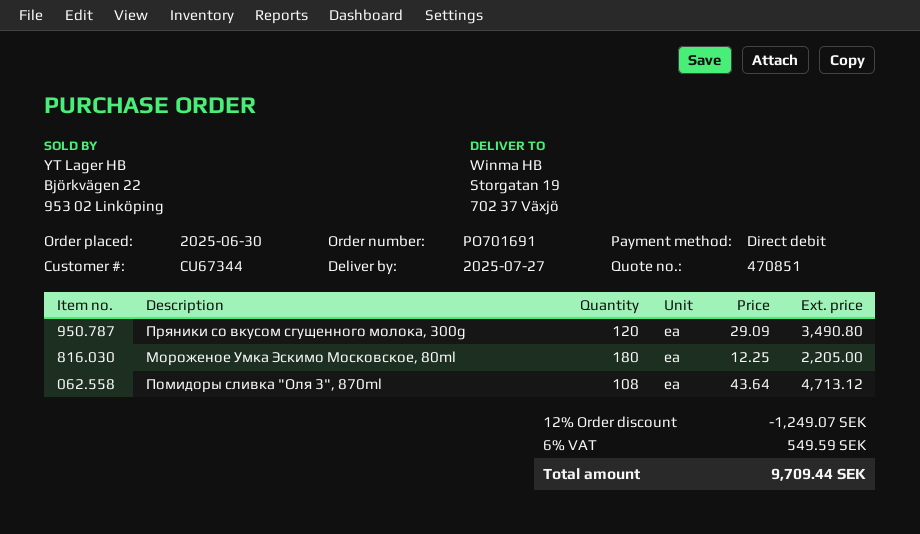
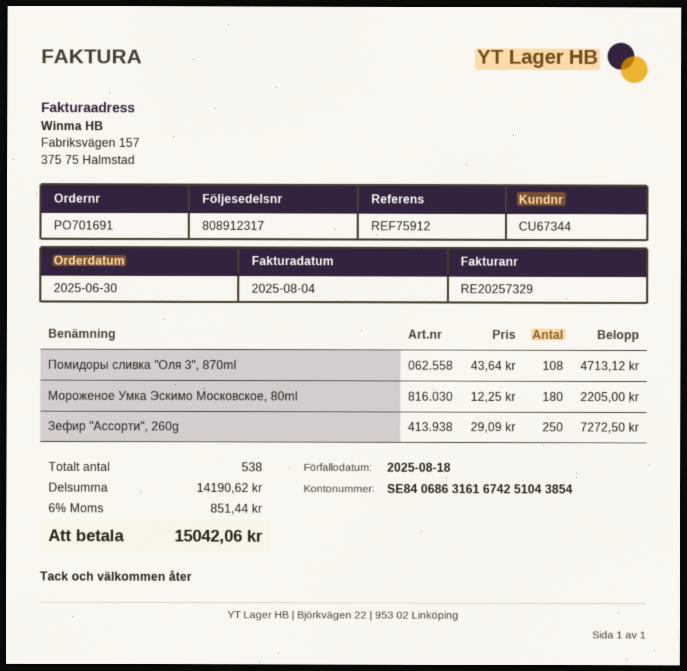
Пряники со вкусом сгущенного молока, 300g: 120 x 29.09 = 3490.80 -> none
Зефир "Ассорти", 260g: none -> 250 x 29.09 = 7272.50
discount: 12% = 1249.07 -> none
tax: 6% = 549.59 -> 6% = 851.44
total: 9709.44 -> 15042.06

